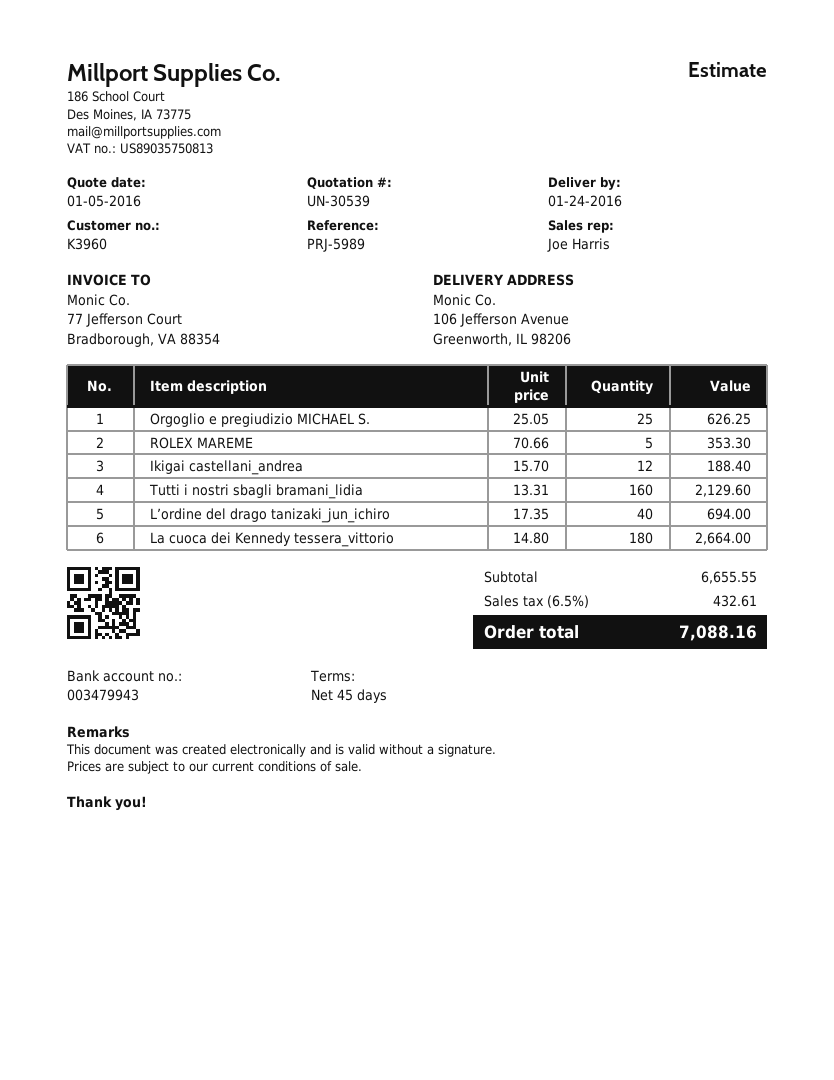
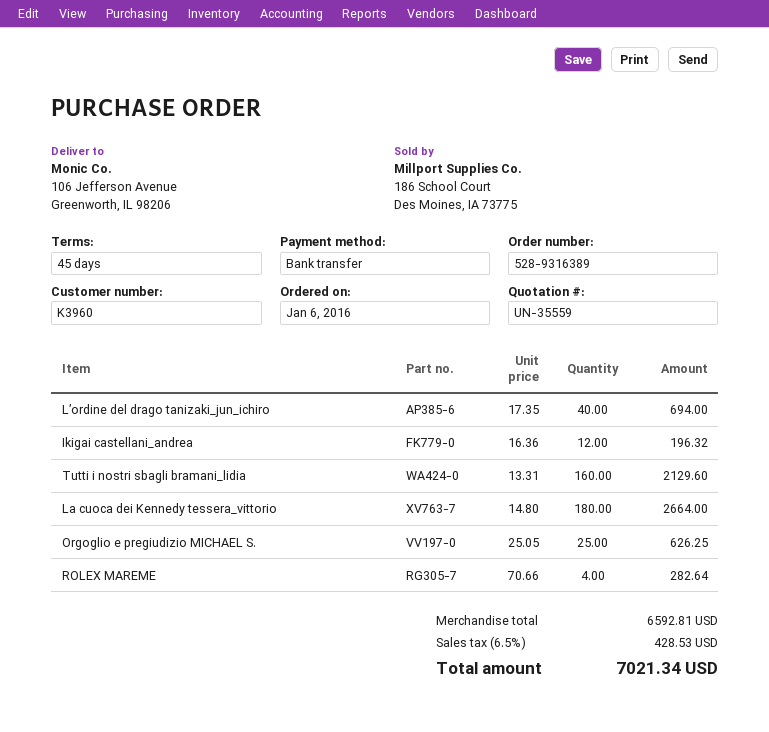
quote number: UN-30539 -> UN-35559
ROLEX MAREME: 5 x 70.66 = 353.30 -> 4 x 70.66 = 282.64
Ikigai castellani_andrea: 12 x 15.70 = 188.40 -> 12 x 16.36 = 196.32
subtotal: 6655.55 -> 6592.81
tax: 6.5% = 432.61 -> 6.5% = 428.53
total: 7088.16 -> 7021.34

